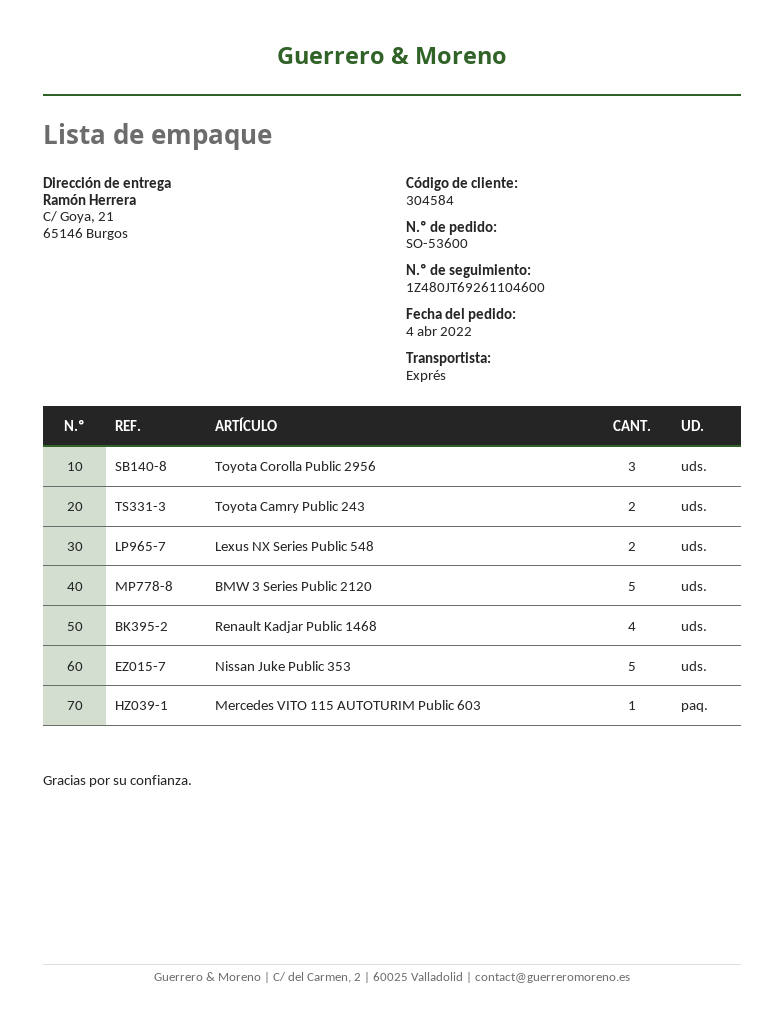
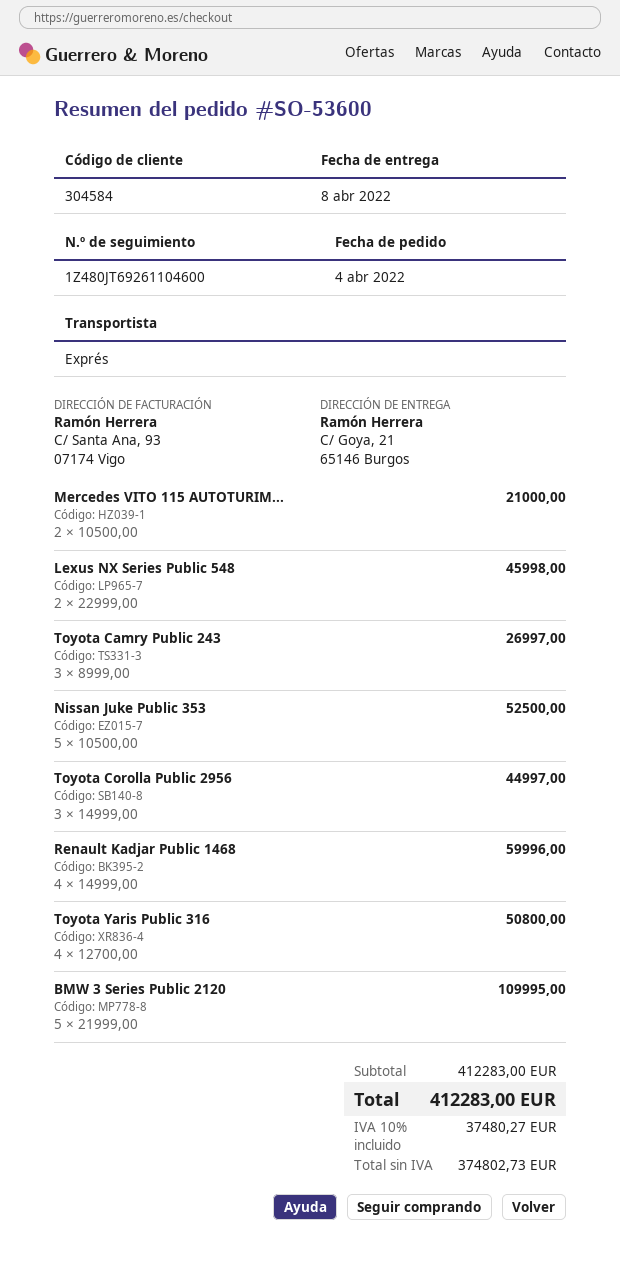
Toyota Camry Public 243: 2 -> 3
Mercedes VITO 115 AUTOTURIM Public 603: 1 -> 2
Toyota Yaris Public 316: none -> 4

